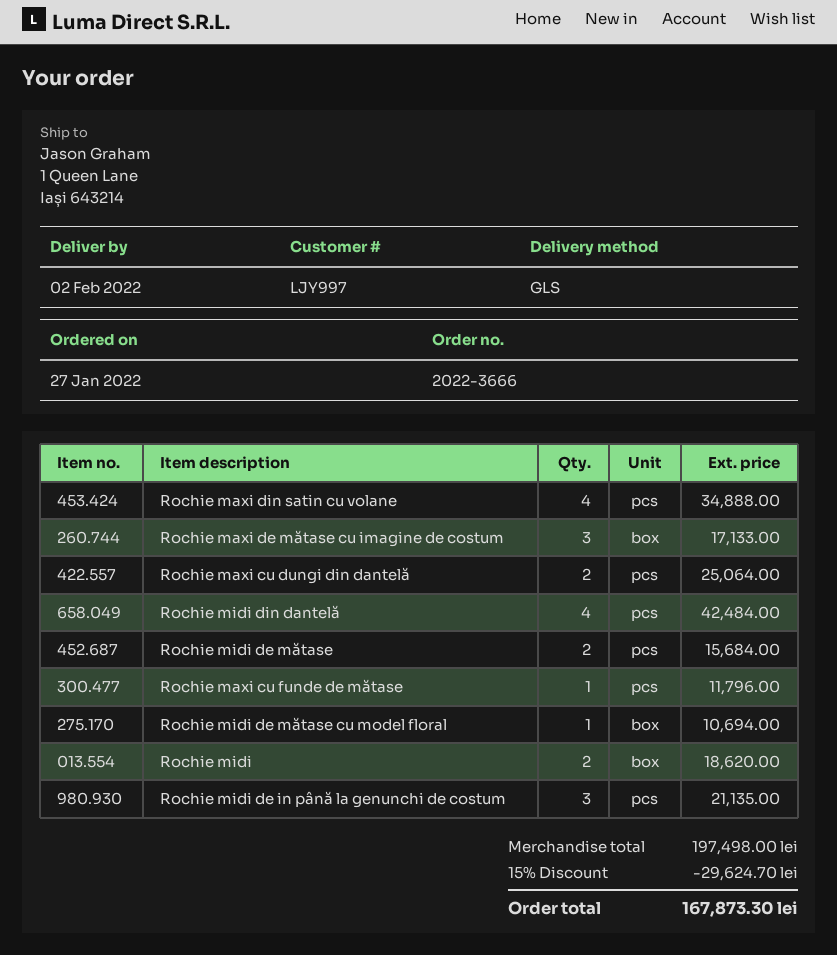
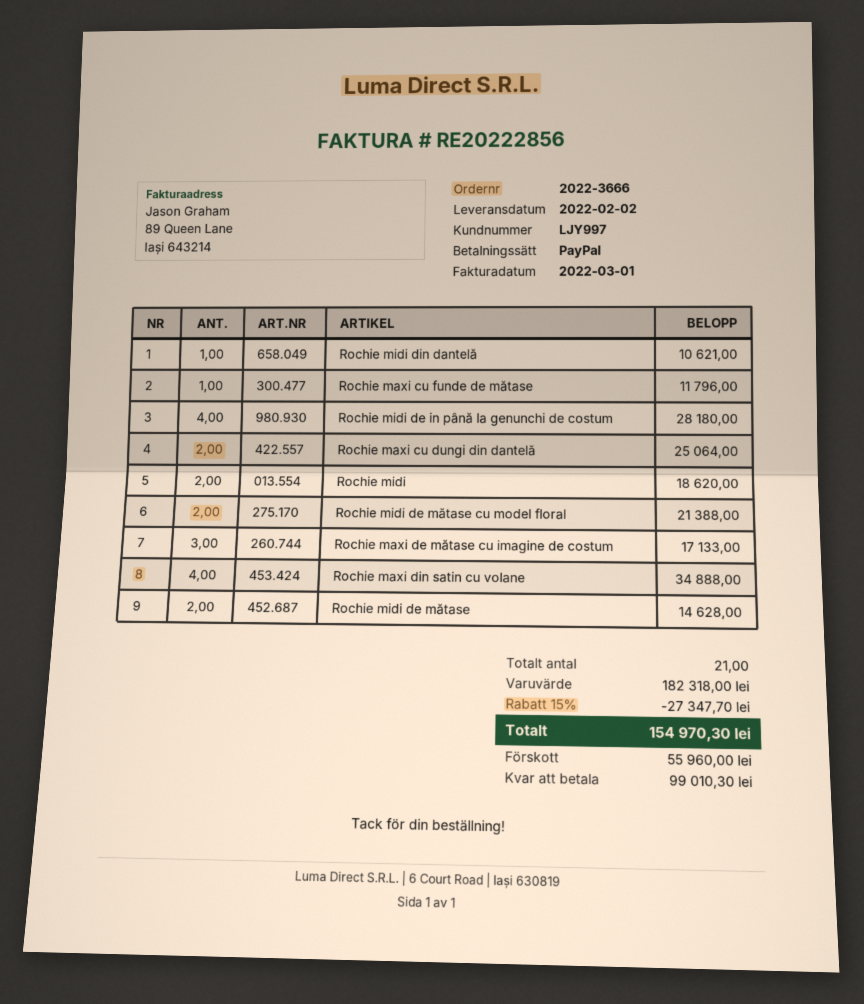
Rochie midi din dantelă: 4 for 42484.00 -> 1 for 10621.00
Rochie midi de mătase: 2 for 15684.00 -> 2 for 14628.00
Rochie midi de mătase cu model floral: 1 for 10694.00 -> 2 for 21388.00
Rochie midi de in până la genunchi de costum: 3 for 21135.00 -> 4 for 28180.00
subtotal: 197498.00 -> 182318.00
discount: 15% = 29624.70 -> 15% = 27347.70
total: 167873.30 -> 154970.30

